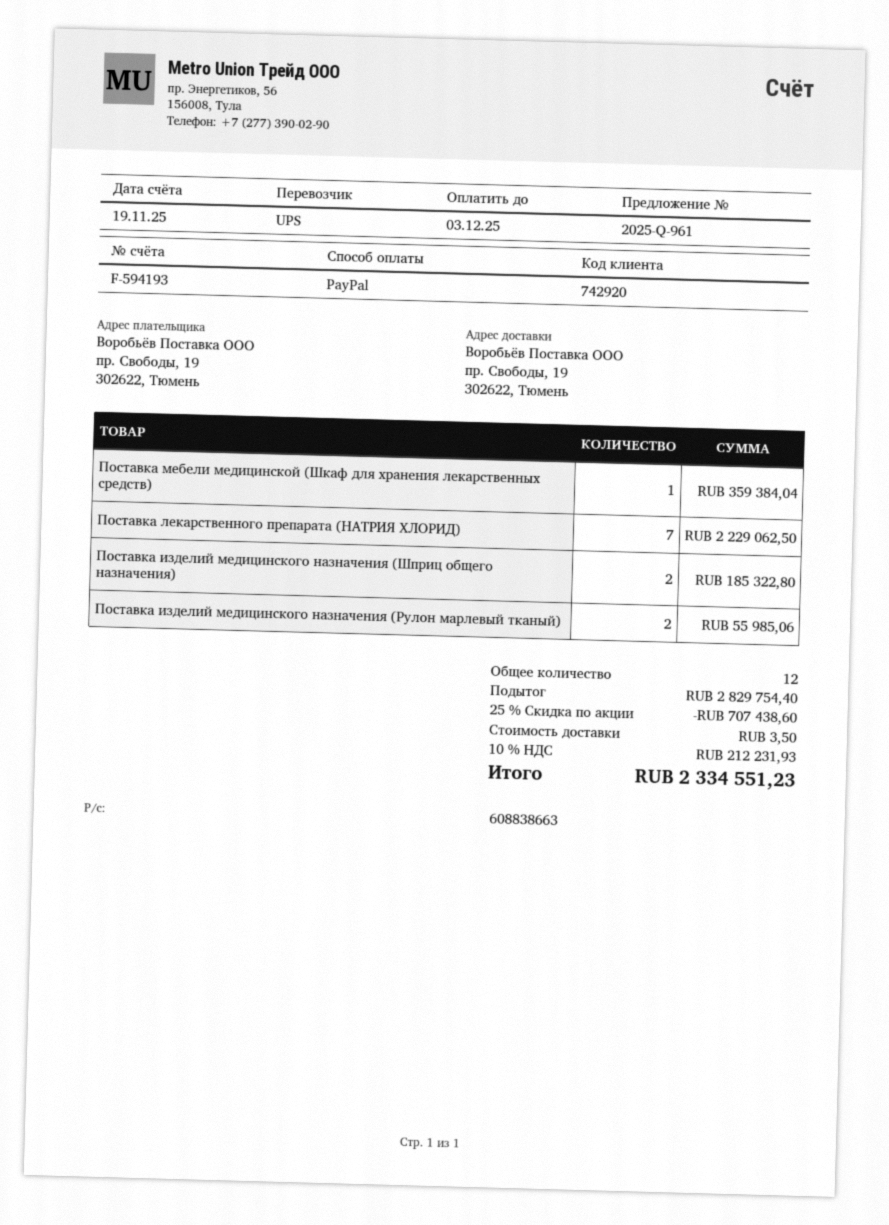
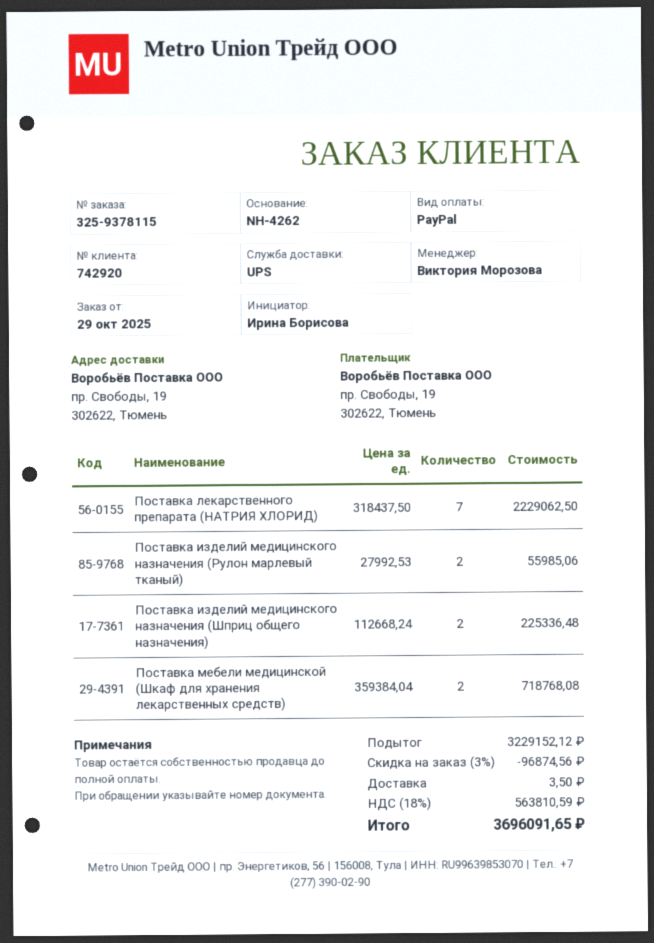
Поставка мебели медицинской (Шкаф для хранения лекарственных средств): 1 for 359384.04 -> 2 for 718768.08
Поставка изделий медицинского назначения (Шприц общего назначения): 2 for 185322.80 -> 2 for 225336.48
subtotal: 2829754.40 -> 3229152.12
discount: 25% = 707438.60 -> 3% = 96874.56
tax: 10% = 212231.93 -> 18% = 563810.59
total: 2334551.23 -> 3696091.65

